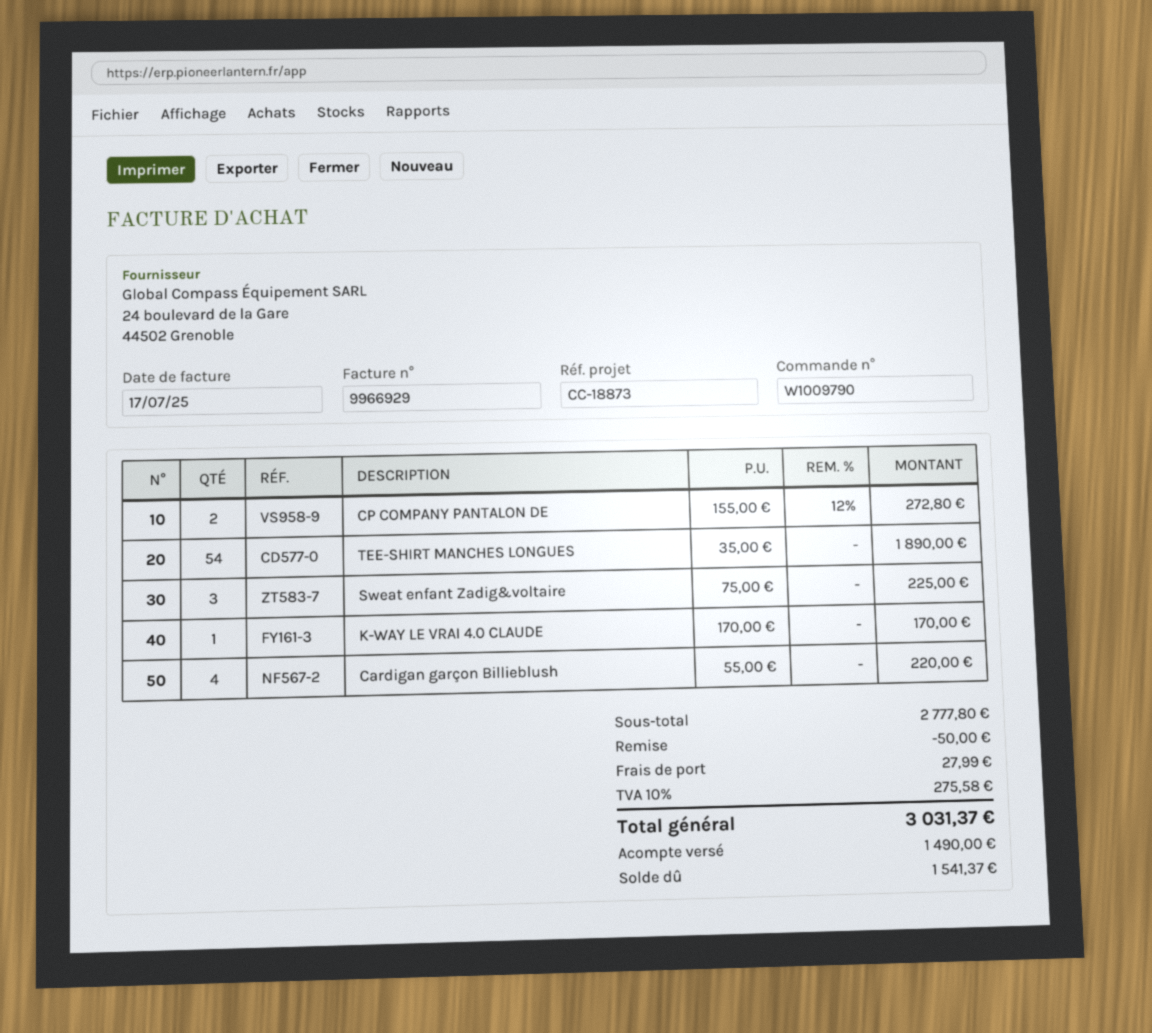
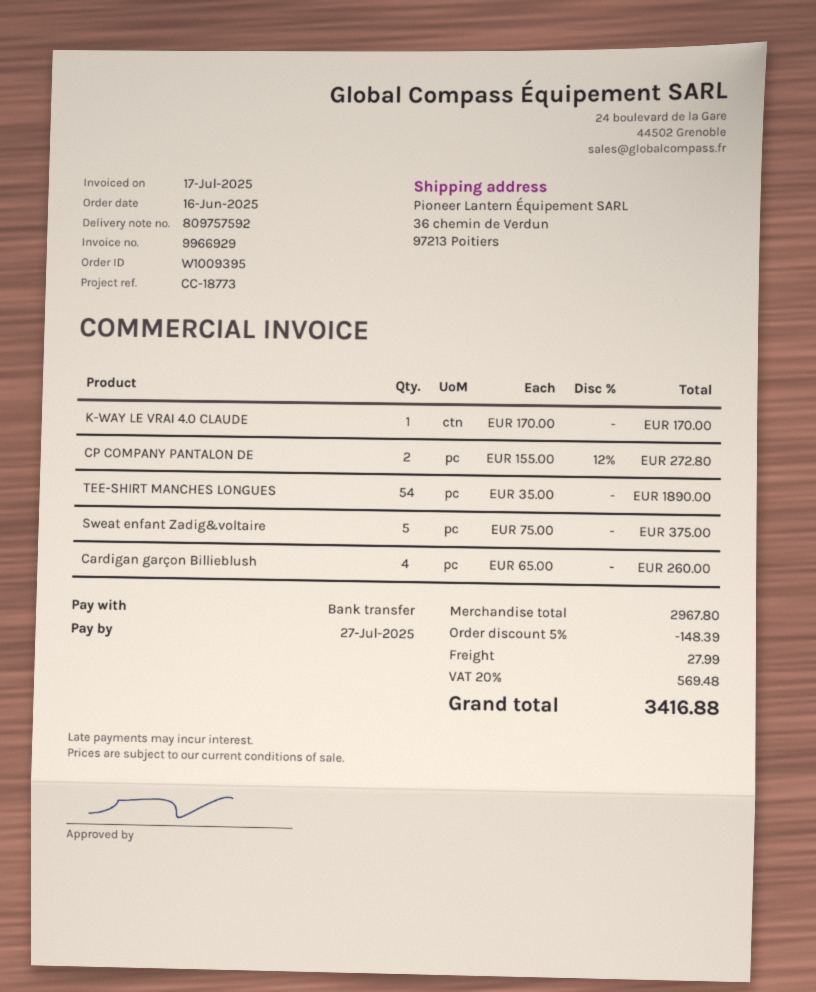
order number: W1009790 -> W1009395
reference: CC-18873 -> CC-18773
Sweat enfant Zadig&voltaire: 3 x 75.00 = 225.00 -> 5 x 75.00 = 375.00
Cardigan garçon Billieblush: 4 x 55.00 = 220.00 -> 4 x 65.00 = 260.00
subtotal: 2777.80 -> 2967.80
discount: 50.00 -> 148.39
tax: 10% = 275.58 -> 20% = 569.48
total: 3031.37 -> 3416.88

